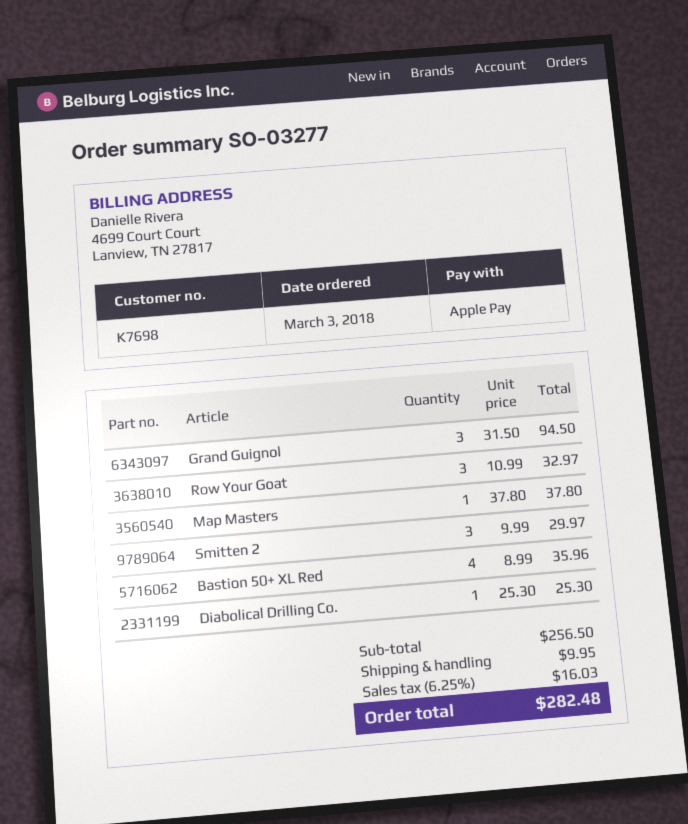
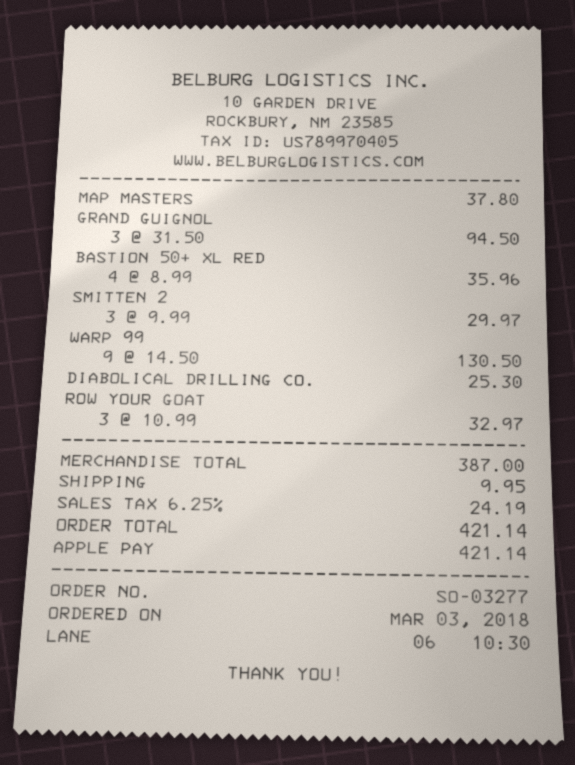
WARP 99: none -> 9 x 14.50 = 130.50
subtotal: 256.50 -> 387.00
tax: 6.25% = 16.03 -> 6.25% = 24.19
total: 282.48 -> 421.14

